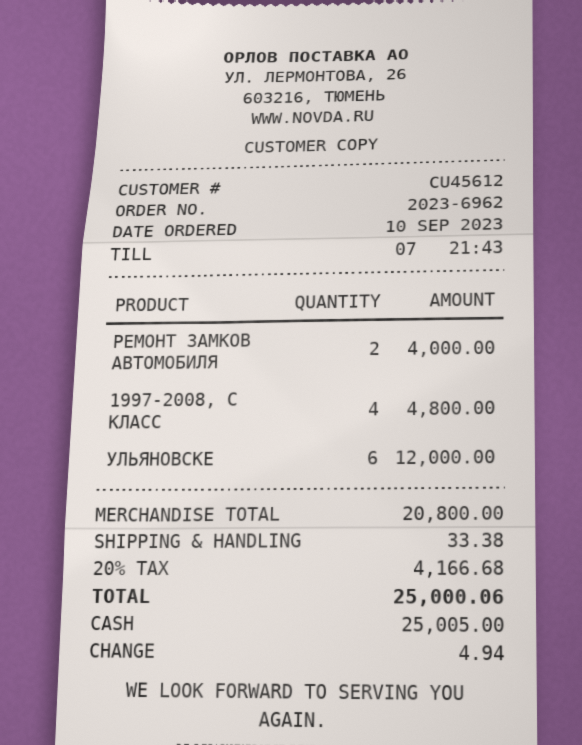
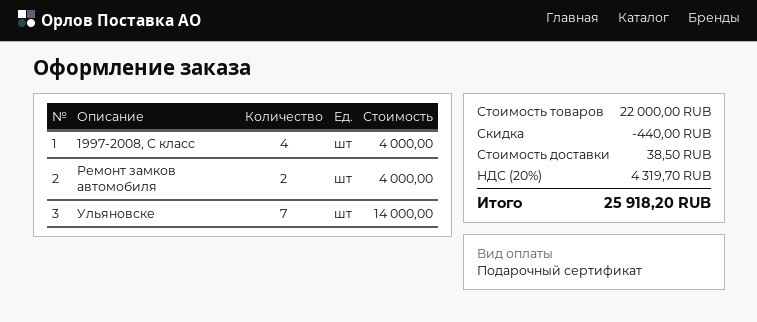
payment method: cash -> gift card
1997-2008, C КЛАСС: 4 for 4800.00 -> 4 for 4000.00
УЛЬЯНОВСКЕ: 6 for 12000.00 -> 7 for 14000.00
subtotal: 20800.00 -> 22000.00
discount: none -> 440.00
shipping: 33.38 -> 38.50
tax: 20% = 4166.68 -> 20% = 4319.70
total: 25000.06 -> 25918.20

